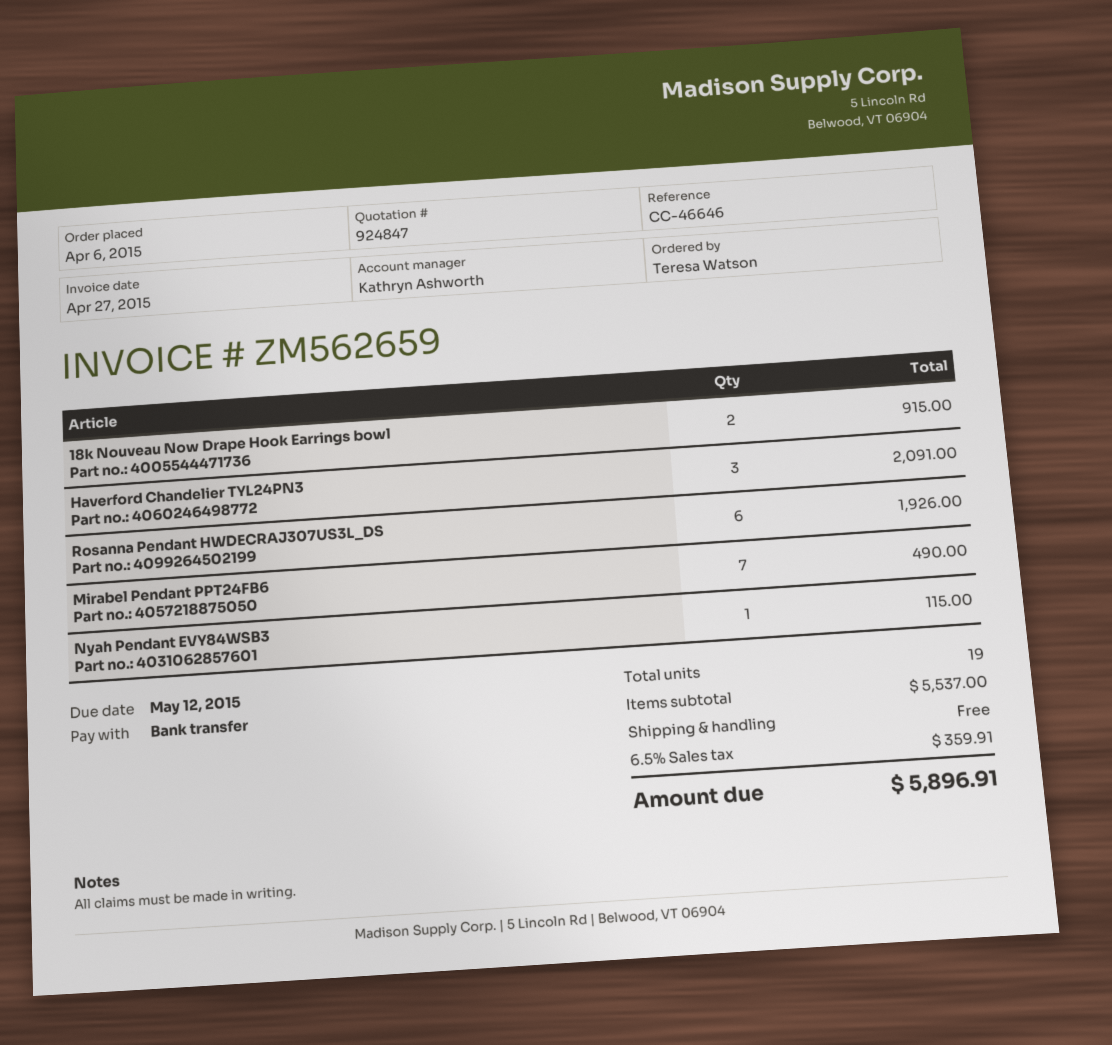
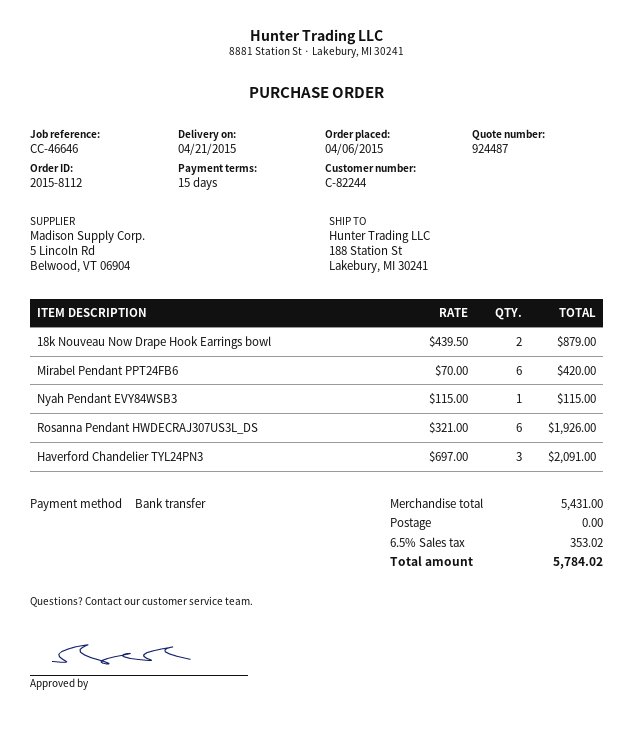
quote number: 924847 -> 924487
18k Nouveau Now Drape Hook Earrings bowl: 2 for 915.00 -> 2 for 879.00
Mirabel Pendant PPT24FB6: 7 for 490.00 -> 6 for 420.00
subtotal: 5537.00 -> 5431.00
tax: 6.5% = 359.91 -> 6.5% = 353.02
total: 5896.91 -> 5784.02

